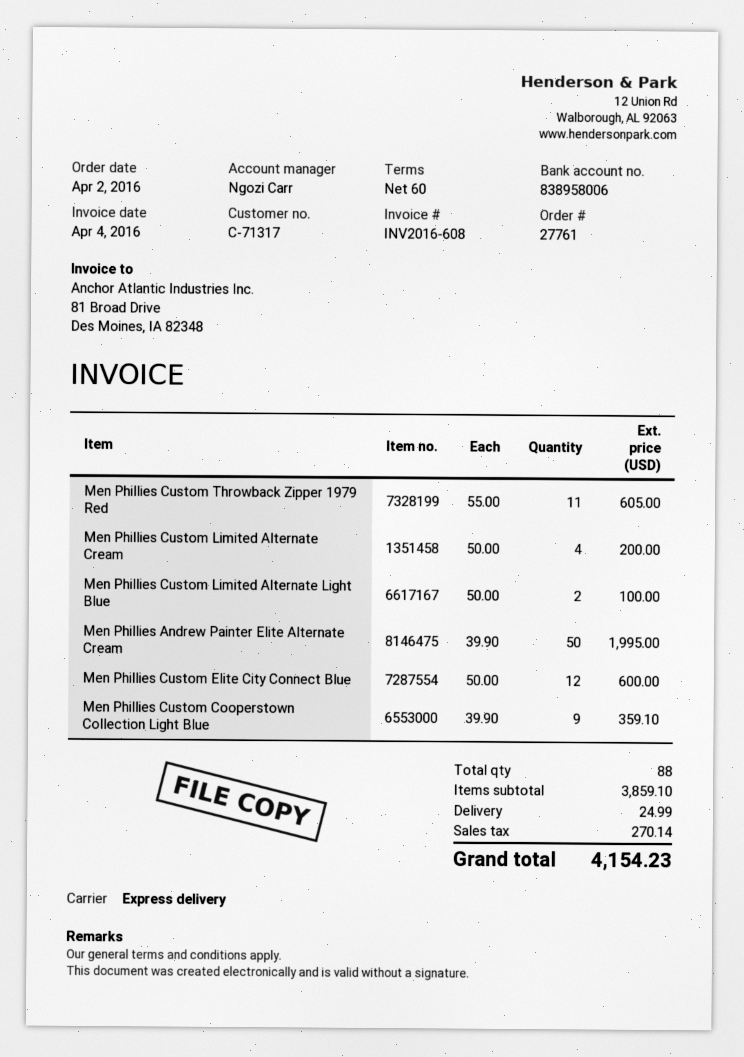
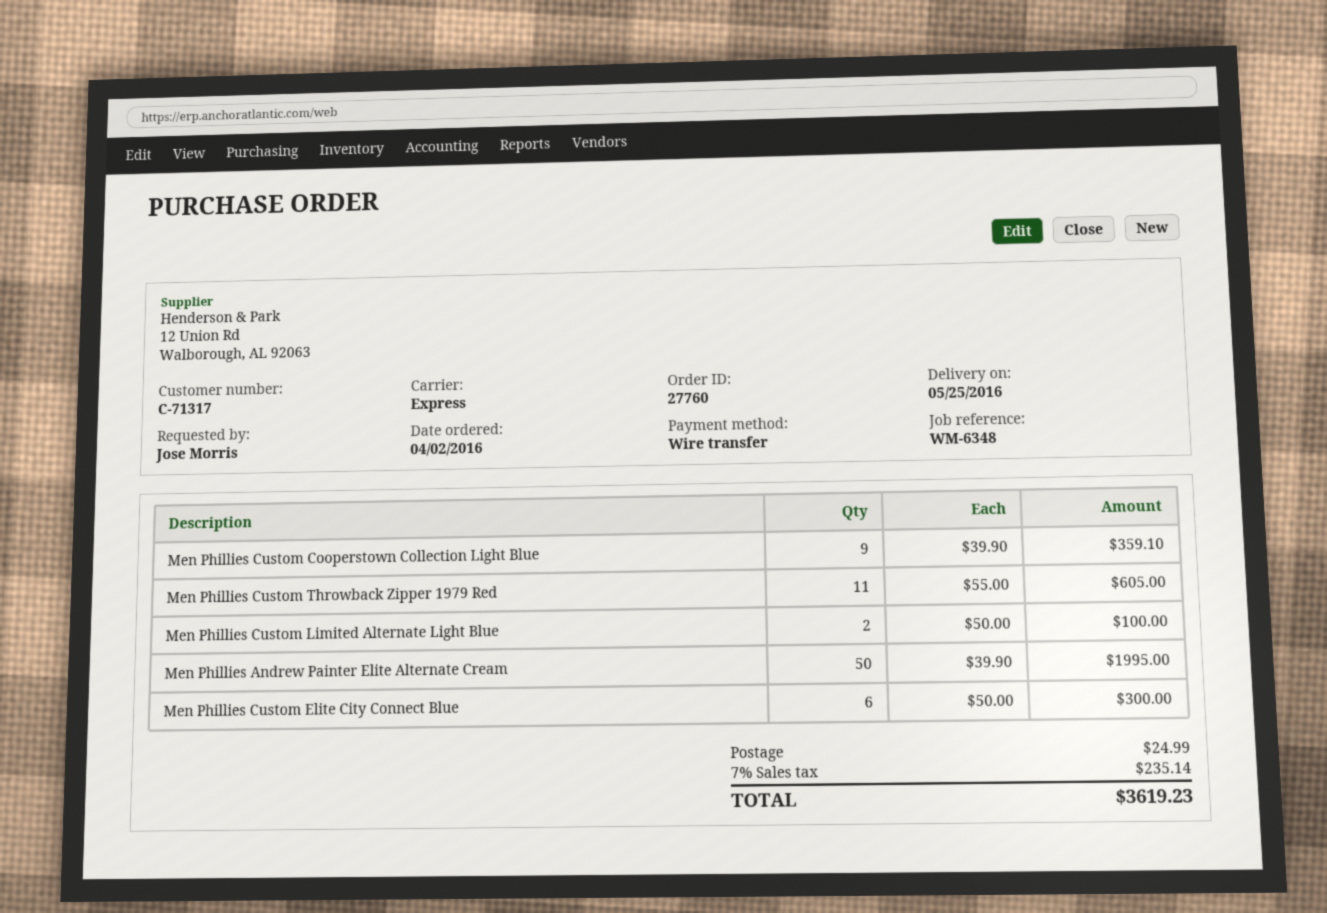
order number: 27761 -> 27760
Men Phillies Custom Limited Alternate Cream: 4 x 50.00 = 200.00 -> none
Men Phillies Custom Elite City Connect Blue: 12 x 50.00 = 600.00 -> 6 x 50.00 = 300.00
tax: 270.14 -> 235.14
total: 4154.23 -> 3619.23

